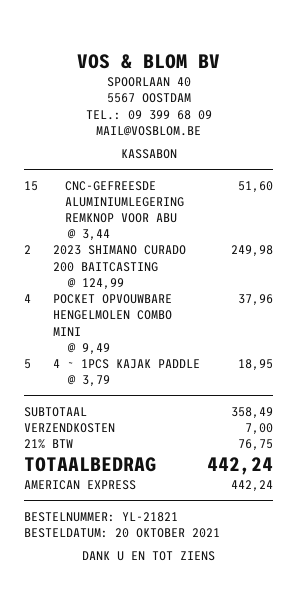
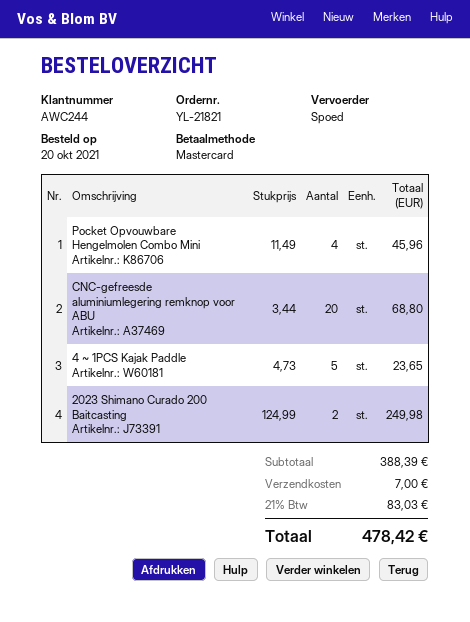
payment method: American Express -> Mastercard
CNC-GEFREESDE ALUMINIUMLEGERING REMKNOP VOOR ABU: 15 x 3.44 = 51.60 -> 20 x 3.44 = 68.80
POCKET OPVOUWBARE HENGELMOLEN COMBO MINI: 4 x 9.49 = 37.96 -> 4 x 11.49 = 45.96
4 ~ 1PCS KAJAK PADDLE: 5 x 3.79 = 18.95 -> 5 x 4.73 = 23.65
subtotal: 358.49 -> 388.39
tax: 21% = 76.75 -> 21% = 83.03
total: 442.24 -> 478.42

